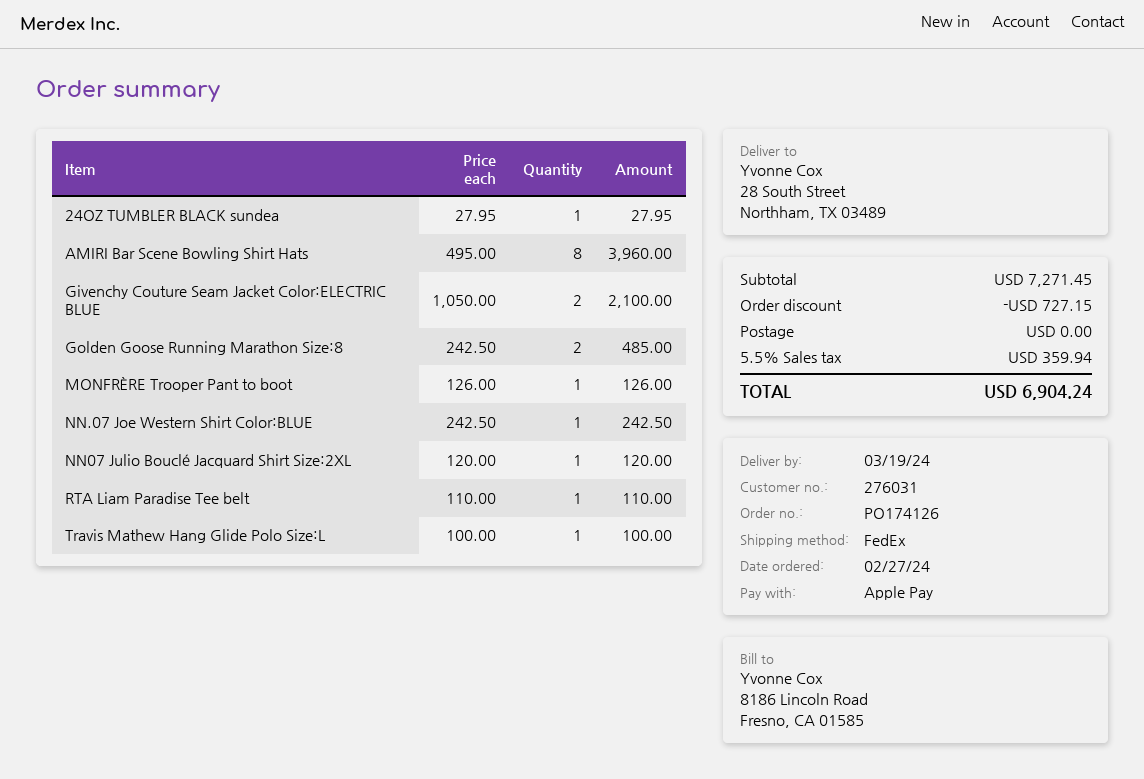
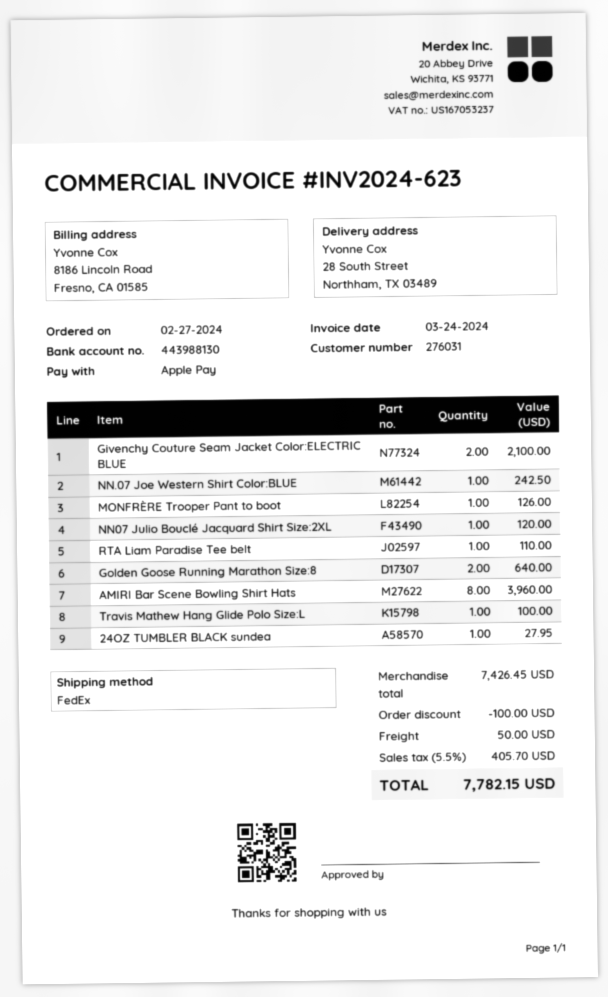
Golden Goose Running Marathon Size:8: 2 for 485.00 -> 2 for 640.00
subtotal: 7271.45 -> 7426.45
discount: 727.15 -> 100.00
shipping: 0.00 -> 50.00
tax: 5.5% = 359.94 -> 5.5% = 405.70
total: 6904.24 -> 7782.15

